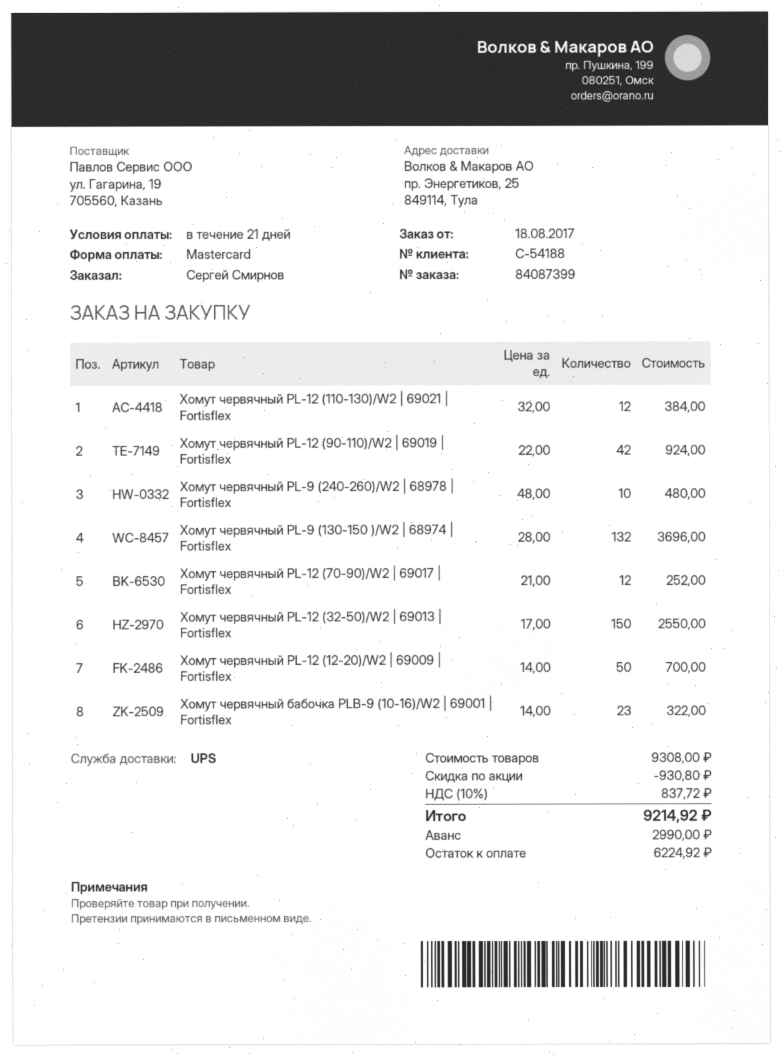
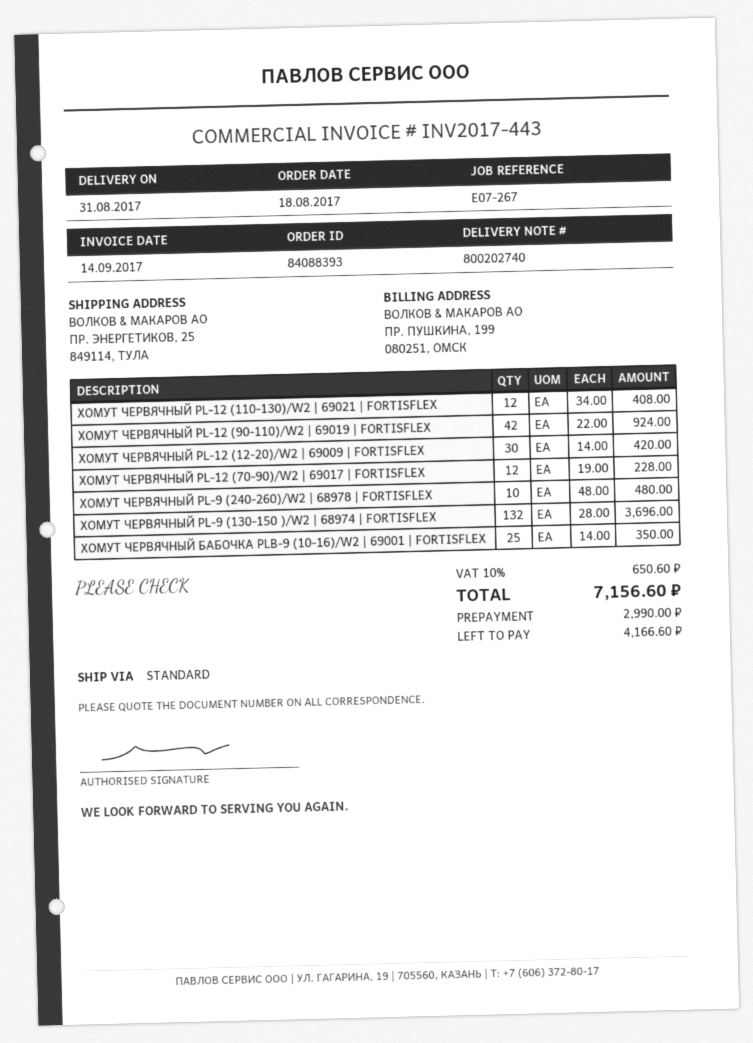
order number: 84087399 -> 84088393
shipping method: UPS -> standard
Хомут червячный PL-12 (110-130)/W2 | 69021 | Fortisflex: 12 x 32.00 = 384.00 -> 12 x 34.00 = 408.00
Хомут червячный PL-12 (70-90)/W2 | 69017 | Fortisflex: 12 x 21.00 = 252.00 -> 12 x 19.00 = 228.00
Хомут червячный PL-12 (32-50)/W2 | 69013 | Fortisflex: 150 x 17.00 = 2550.00 -> none
Хомут червячный PL-12 (12-20)/W2 | 69009 | Fortisflex: 50 x 14.00 = 700.00 -> 30 x 14.00 = 420.00
Хомут червячный бабочка PLB-9 (10-16)/W2 | 69001 | Fortisflex: 23 x 14.00 = 322.00 -> 25 x 14.00 = 350.00
discount: 930.80 -> none
tax: 10% = 837.72 -> 10% = 650.60
total: 9214.92 -> 7156.60
balance: 6224.92 -> 4166.60

